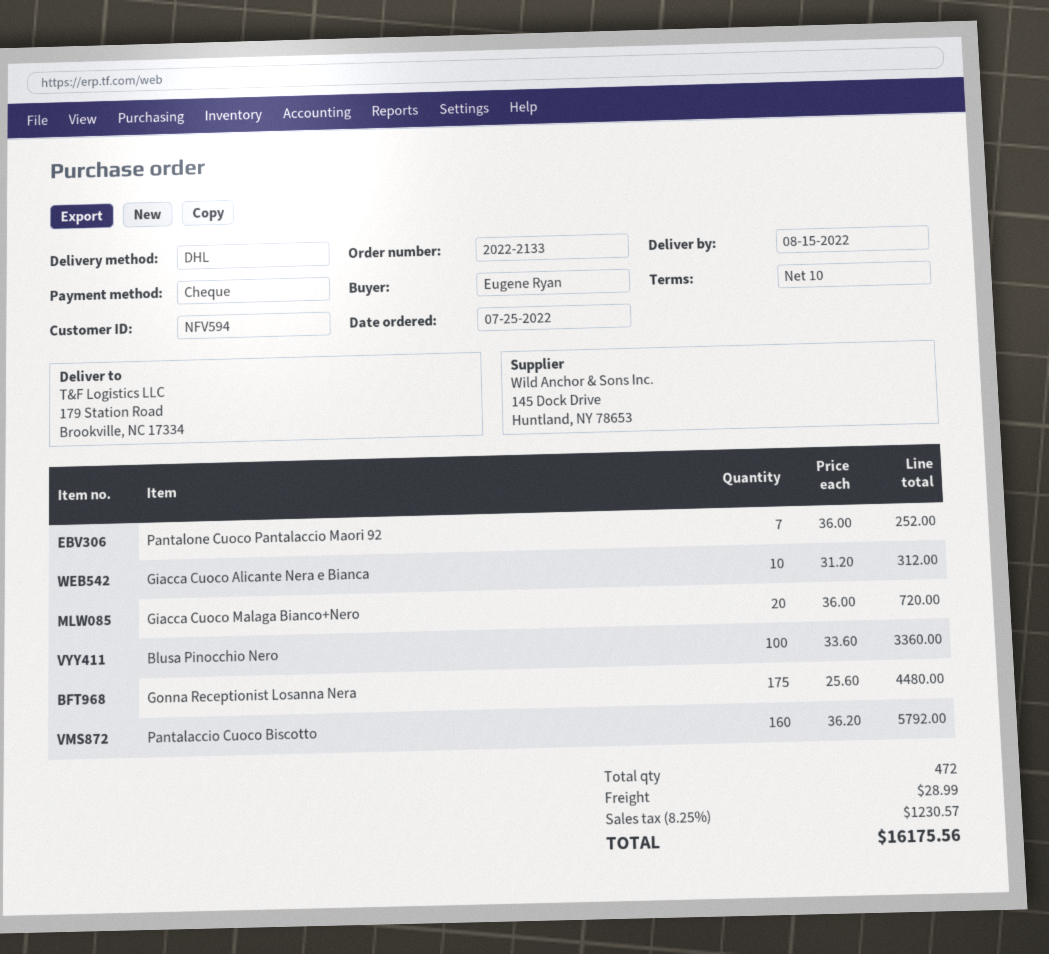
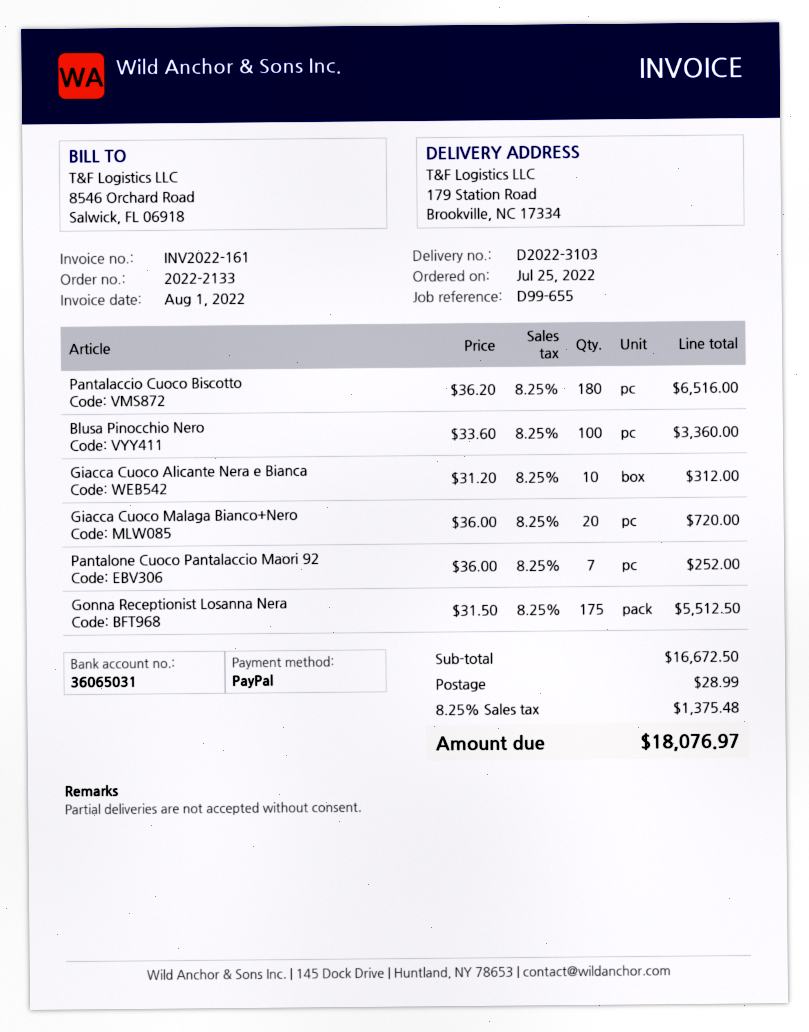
payment method: cheque -> PayPal
Gonna Receptionist Losanna Nera: 175 x 25.60 = 4480.00 -> 175 x 31.50 = 5512.50
Pantalaccio Cuoco Biscotto: 160 x 36.20 = 5792.00 -> 180 x 36.20 = 6516.00
tax: 8.25% = 1230.57 -> 8.25% = 1375.48
total: 16175.56 -> 18076.97

